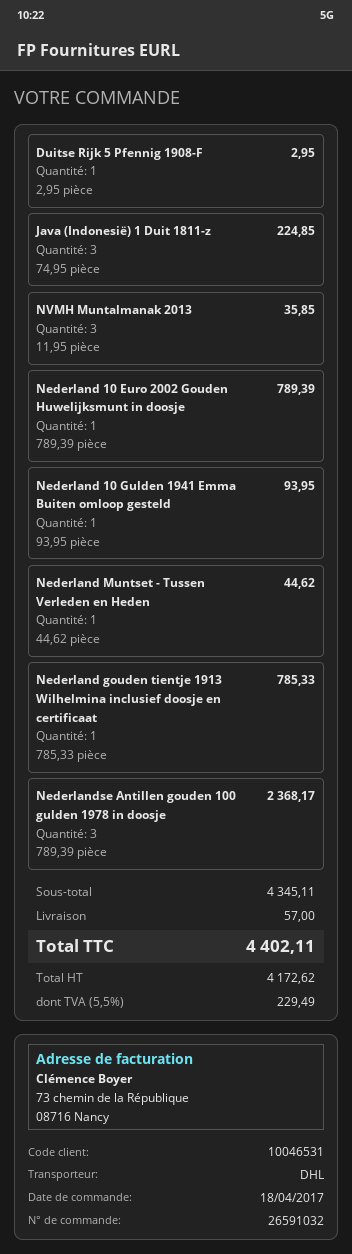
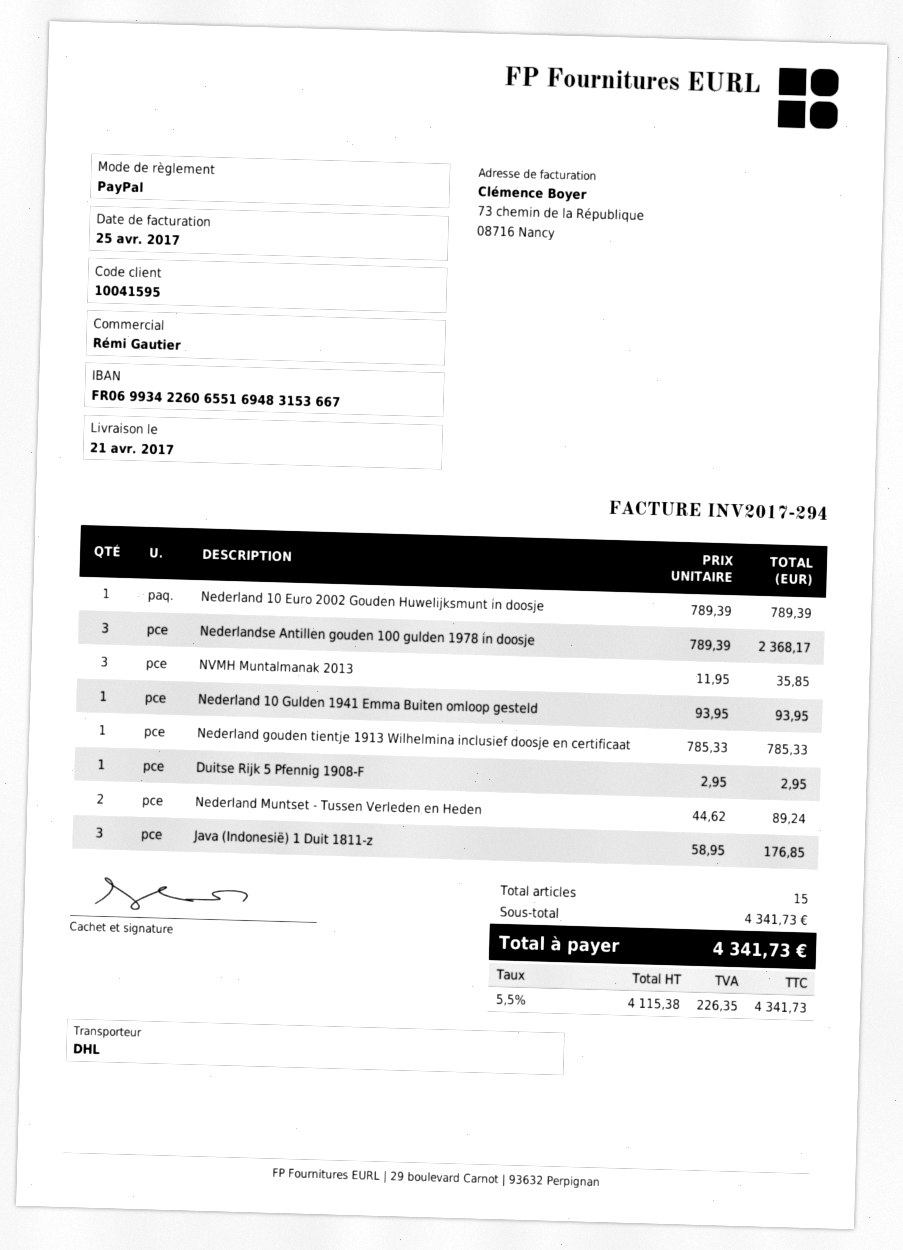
customer number: 10046531 -> 10041595
Java (Indonesië) 1 Duit 1811-z: 3 x 74.95 = 224.85 -> 3 x 58.95 = 176.85
Nederland Muntset - Tussen Verleden en Heden: 1 x 44.62 = 44.62 -> 2 x 44.62 = 89.24
subtotal: 4345.11 -> 4341.73
shipping: 57.00 -> none
net: 4172.62 -> 4115.38
tax: 5.5% = 229.49 -> 5.5% = 226.35
total: 4402.11 -> 4341.73

